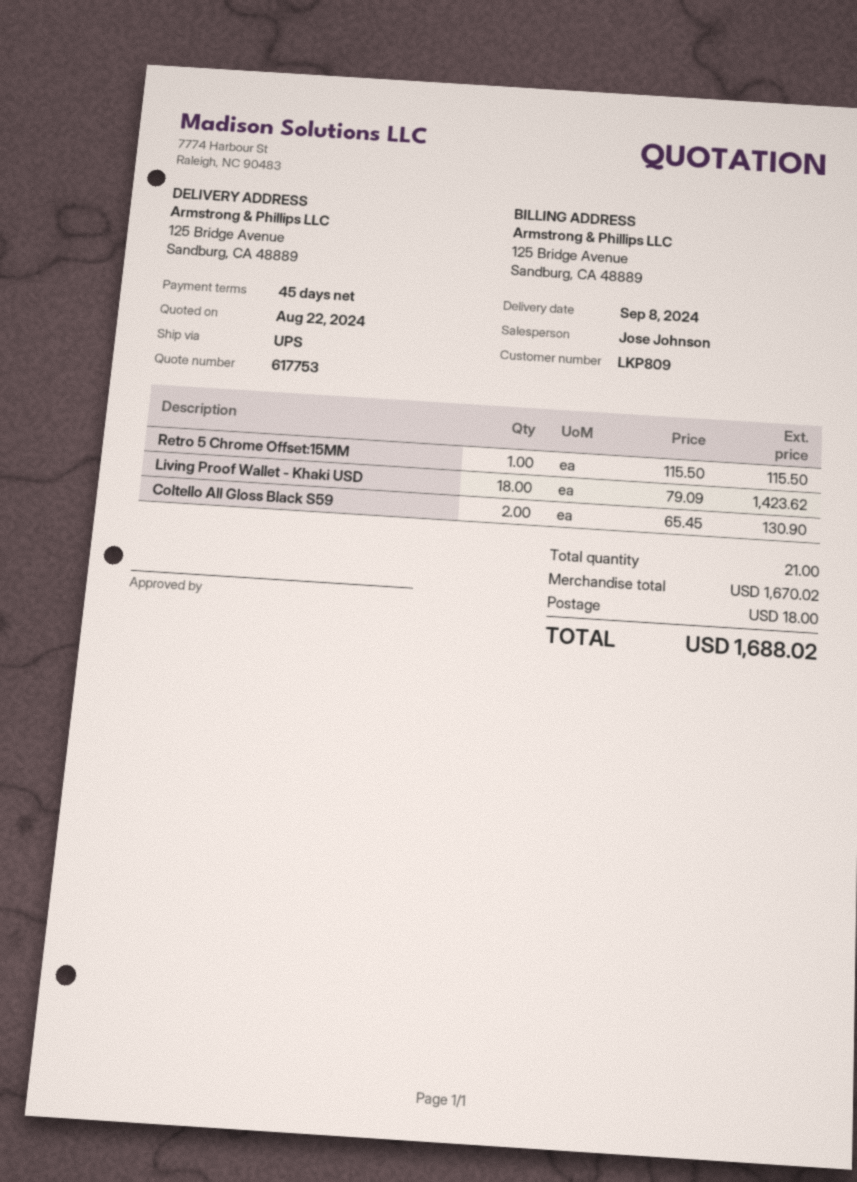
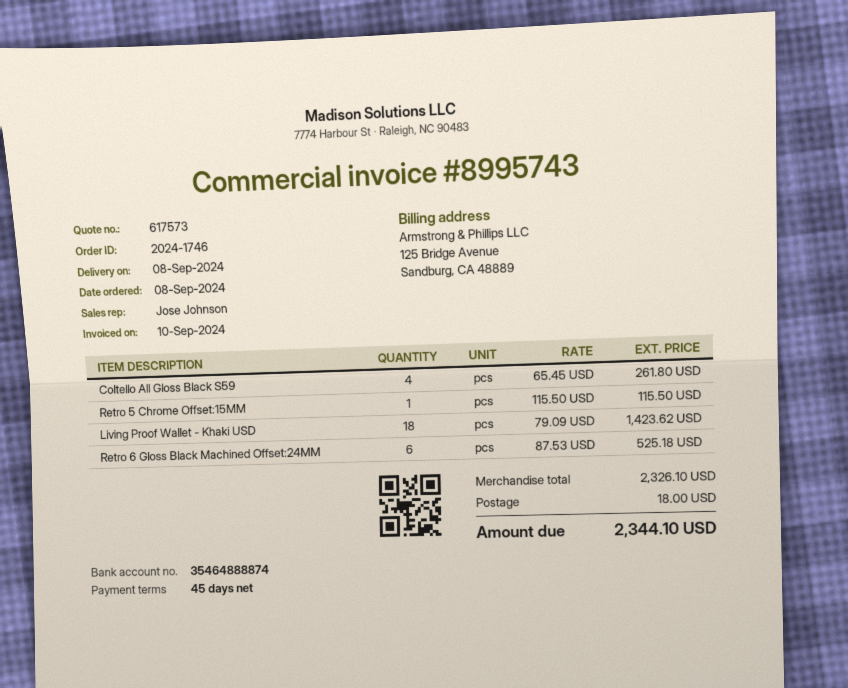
quote number: 617753 -> 617573
Coltello All Gloss Black S59: 2 x 65.45 = 130.90 -> 4 x 65.45 = 261.80
Retro 6 Gloss Black Machined Offset:24MM: none -> 6 x 87.53 = 525.18
subtotal: 1670.02 -> 2326.10
total: 1688.02 -> 2344.10

